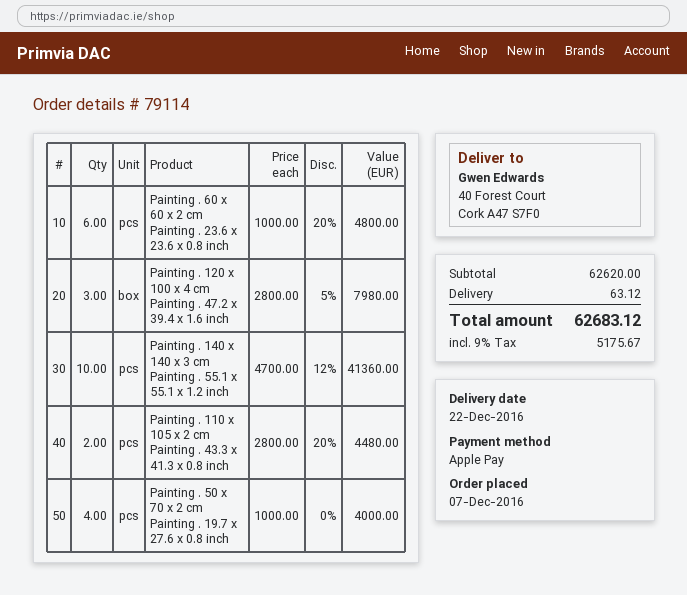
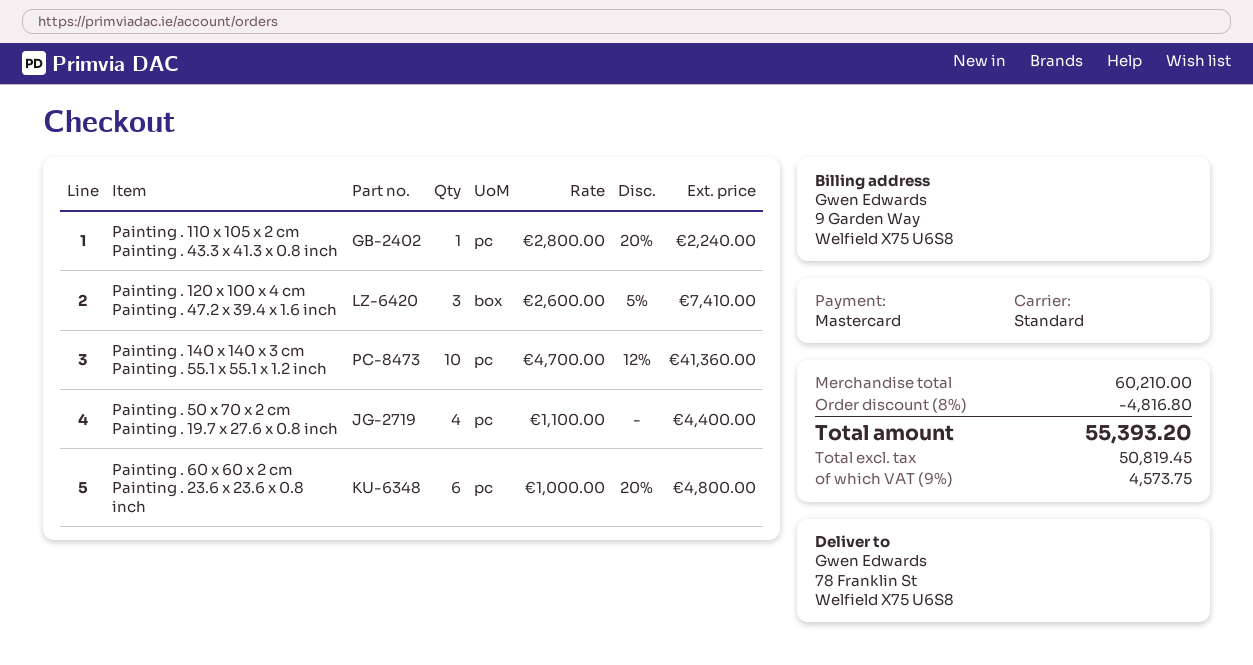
payment method: Apple Pay -> Mastercard
ship to: 40 Forest Court, Cork A47 S7F0 -> 78 Franklin St, Welfield X75 U6S8
Painting . 120 x 100 x 4 cm Painting . 47.2 x 39.4 x 1.6 inch: 3 x 2800.00 - 5% = 7980.00 -> 3 x 2600.00 - 5% = 7410.00
Painting . 110 x 105 x 2 cm Painting . 43.3 x 41.3 x 0.8 inch: 2 x 2800.00 - 20% = 4480.00 -> 1 x 2800.00 - 20% = 2240.00
Painting . 50 x 70 x 2 cm Painting . 19.7 x 27.6 x 0.8 inch: 4 x 1000.00 = 4000.00 -> 4 x 1100.00 = 4400.00
subtotal: 62620.00 -> 60210.00
discount: none -> 8% = 4816.80
shipping: 63.12 -> none
tax: 9% = 5175.67 -> 9% = 4573.75
total: 62683.12 -> 55393.20

